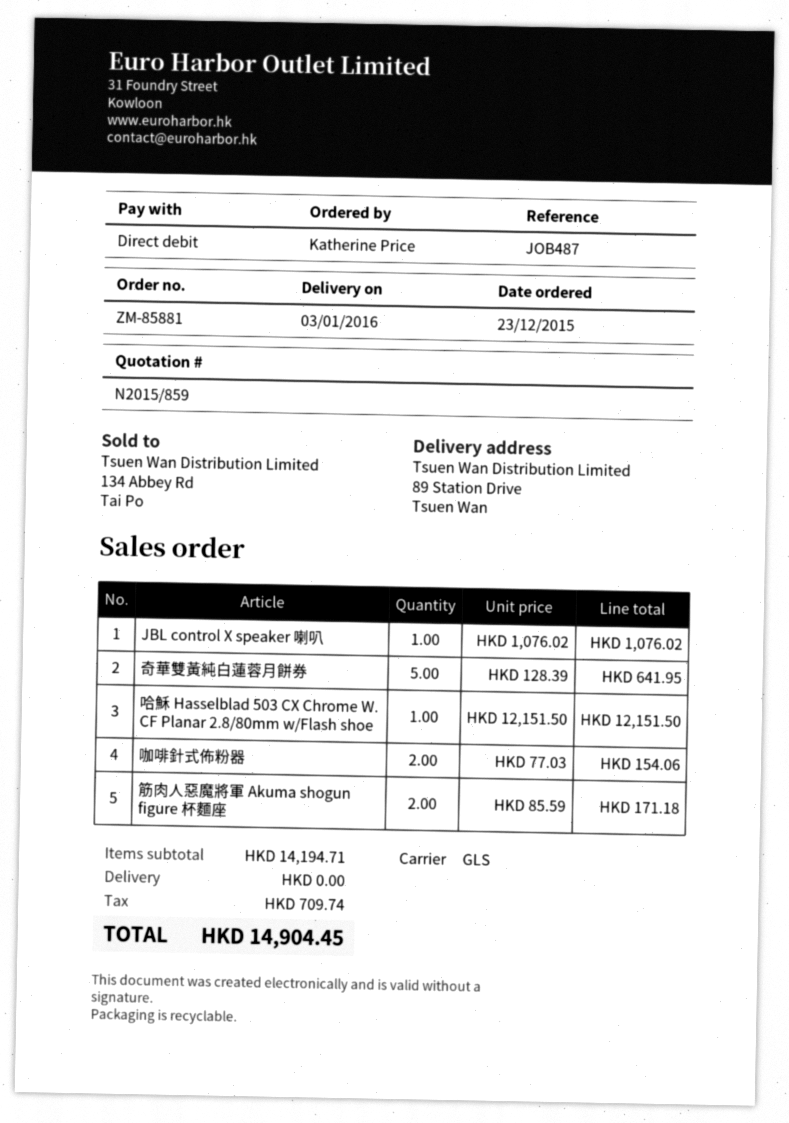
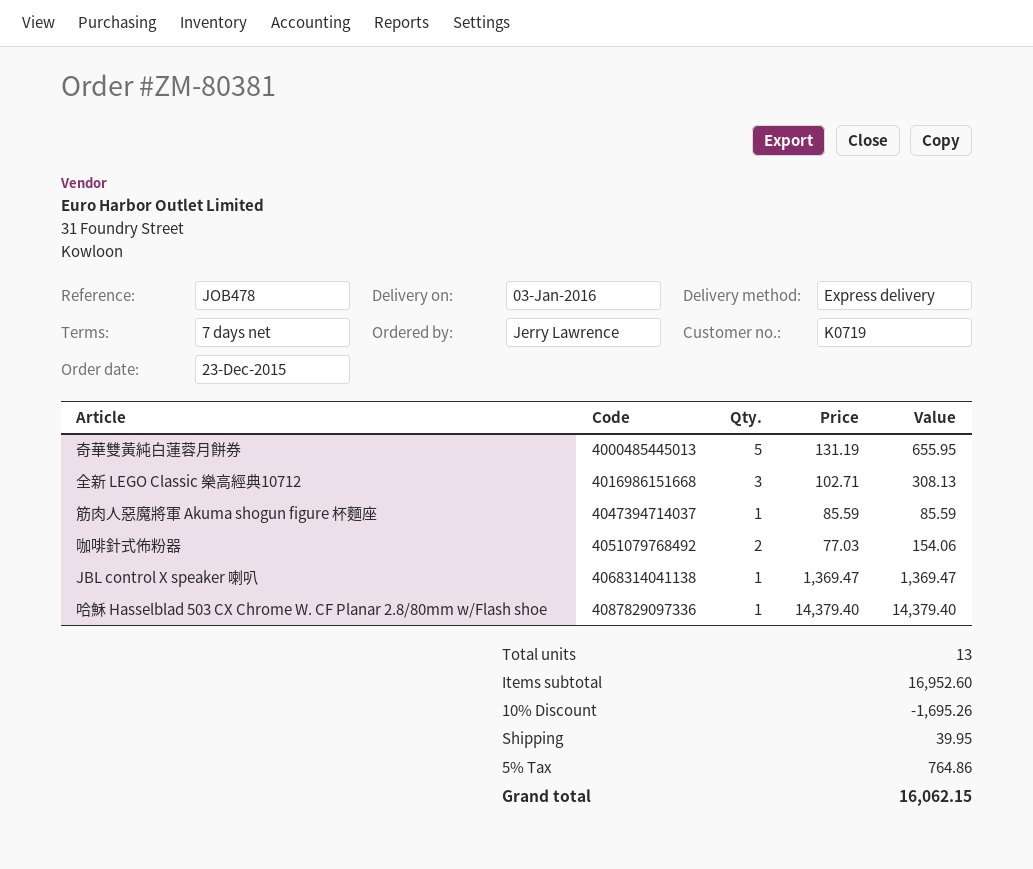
order number: ZM-85881 -> ZM-80381
reference: JOB487 -> JOB478
ordered by: Katherine Price -> Jerry Lawrence
shipping method: GLS -> express
JBL control X speaker 喇叭: 1 x 1076.02 = 1076.02 -> 1 x 1369.47 = 1369.47
奇華雙黃純白蓮蓉月餅券: 5 x 128.39 = 641.95 -> 5 x 131.19 = 655.95
哈穌 Hasselblad 503 CX Chrome W. CF Planar 2.8/80mm w/Flash shoe: 1 x 12151.50 = 12151.50 -> 1 x 14379.40 = 14379.40
筋肉人惡魔將軍 Akuma shogun figure 杯麵座: 2 x 85.59 = 171.18 -> 1 x 85.59 = 85.59
全新 LEGO Classic 樂高經典10712: none -> 3 x 102.71 = 308.13
subtotal: 14194.71 -> 16952.60
discount: none -> 10% = 1695.26
shipping: 0.00 -> 39.95
tax: 709.74 -> 764.86
total: 14904.45 -> 16062.15

